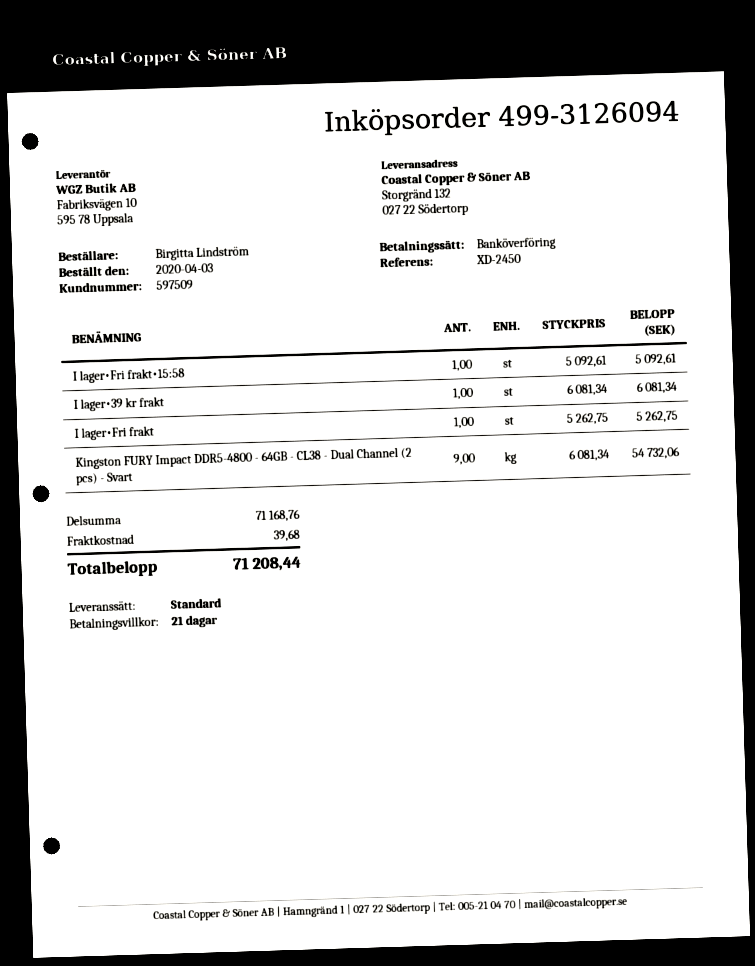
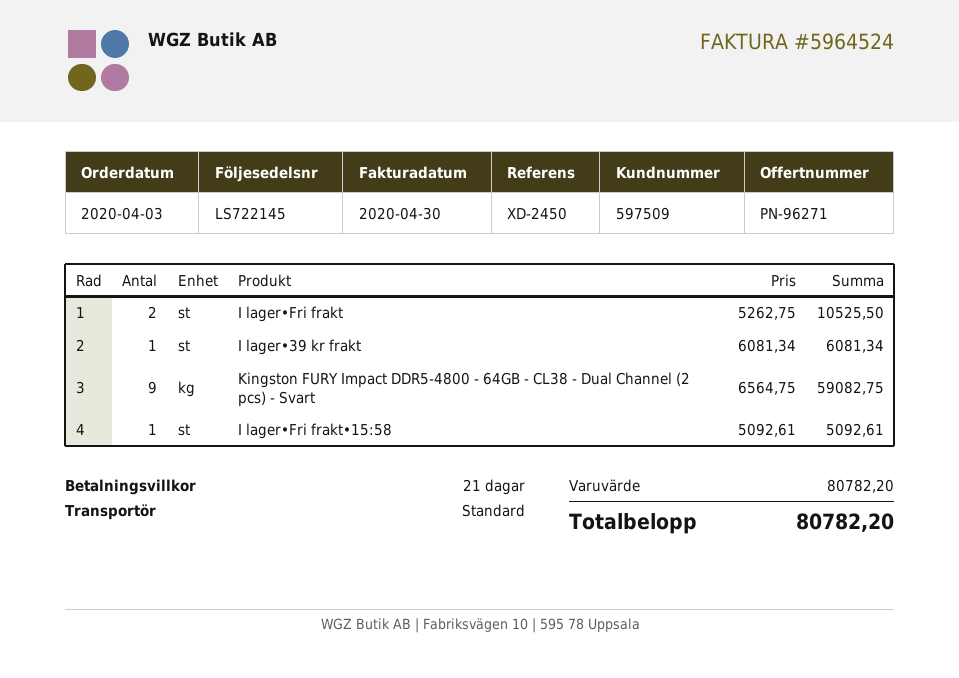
I lager•Fri frakt: 1 x 5262.75 = 5262.75 -> 2 x 5262.75 = 10525.50
Kingston FURY Impact DDR5-4800 - 64GB - CL38 - Dual Channel (2 pcs) - Svart: 9 x 6081.34 = 54732.06 -> 9 x 6564.75 = 59082.75
subtotal: 71168.76 -> 80782.20
shipping: 39.68 -> none
total: 71208.44 -> 80782.20

